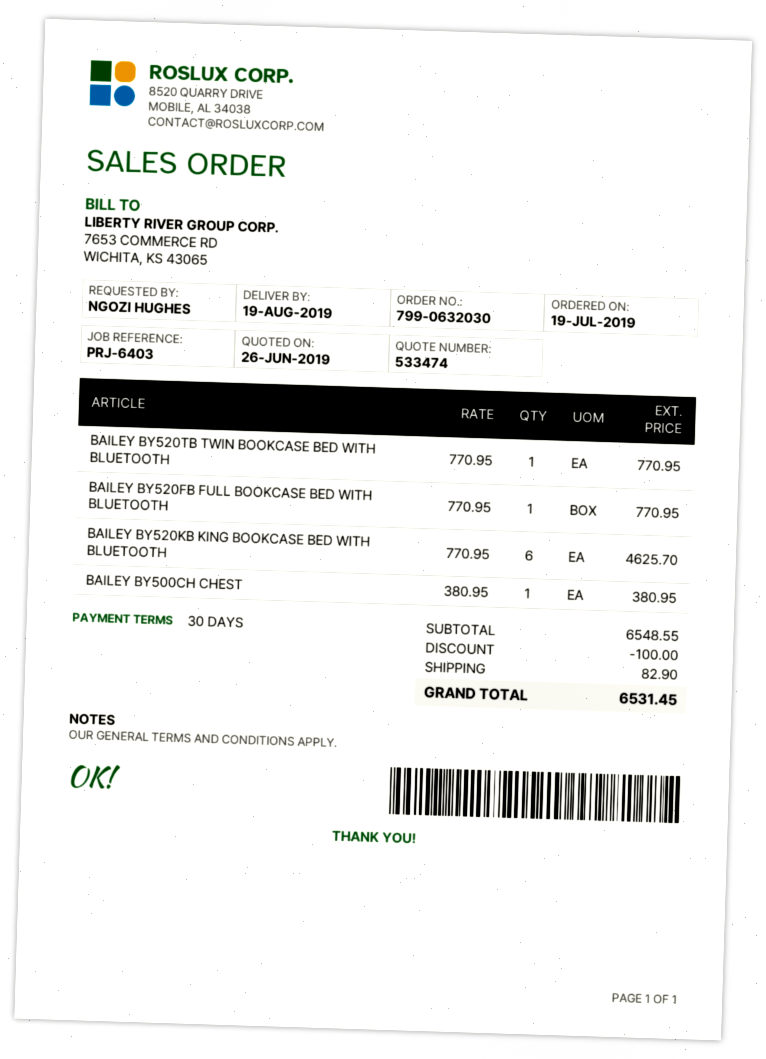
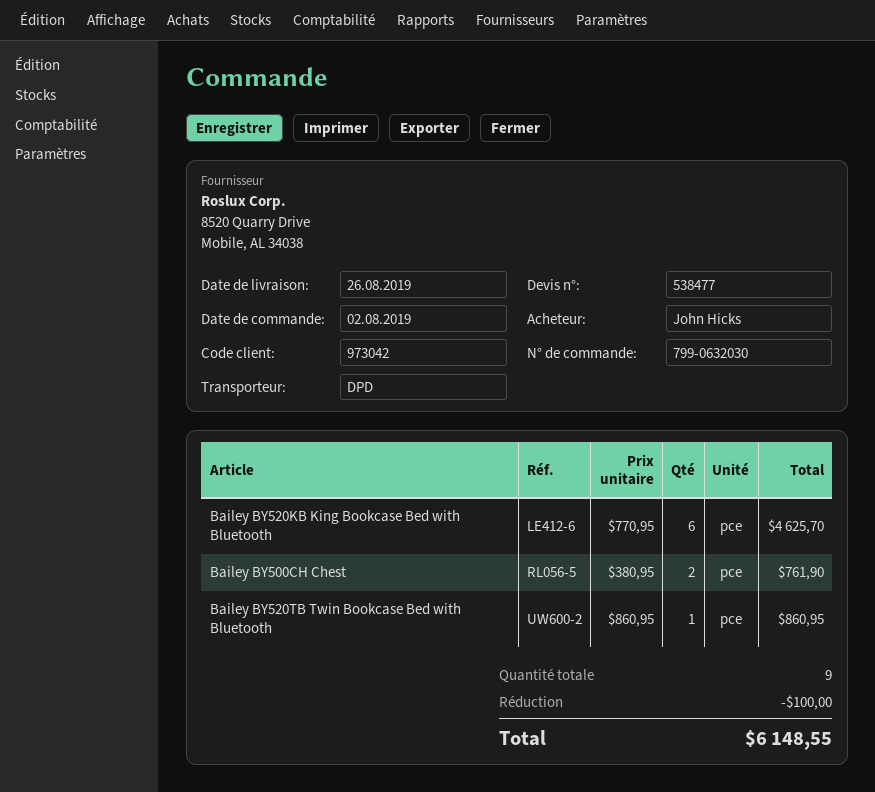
quote number: 533474 -> 538477
order date: 2019-07-19 -> 2019-08-02
delivery date: 2019-08-19 -> 2019-08-26
ordered by: NGOZI HUGHES -> John Hicks
BAILEY BY520TB TWIN BOOKCASE BED WITH BLUETOOTH: 1 x 770.95 = 770.95 -> 1 x 860.95 = 860.95
BAILEY BY520FB FULL BOOKCASE BED WITH BLUETOOTH: 1 x 770.95 = 770.95 -> none
BAILEY BY500CH CHEST: 1 x 380.95 = 380.95 -> 2 x 380.95 = 761.90
shipping: 82.90 -> none
total: 6531.45 -> 6148.55

